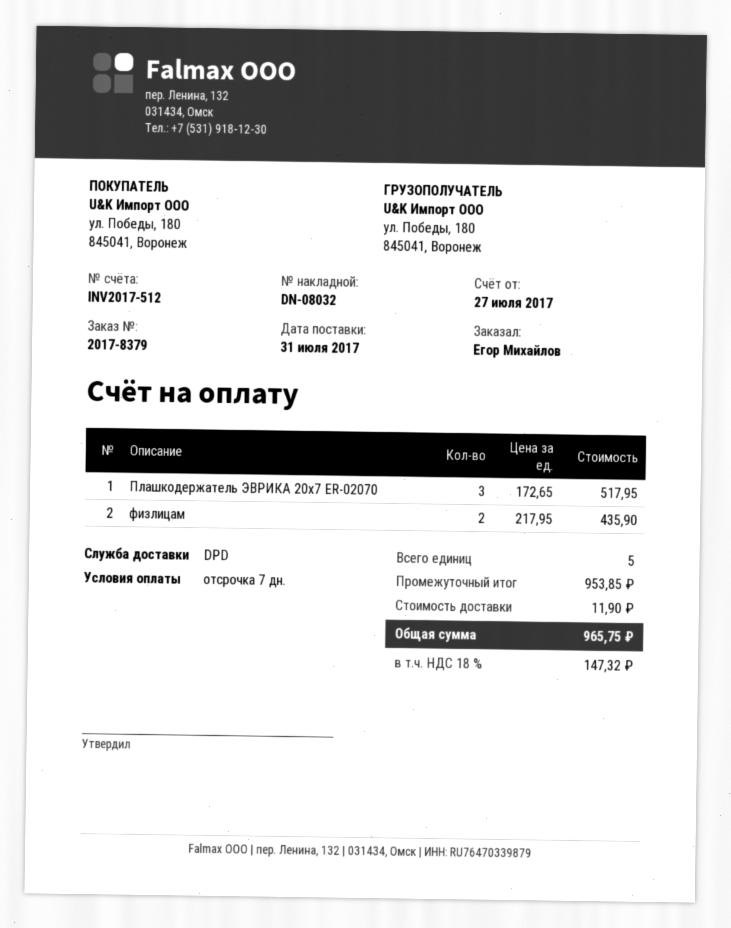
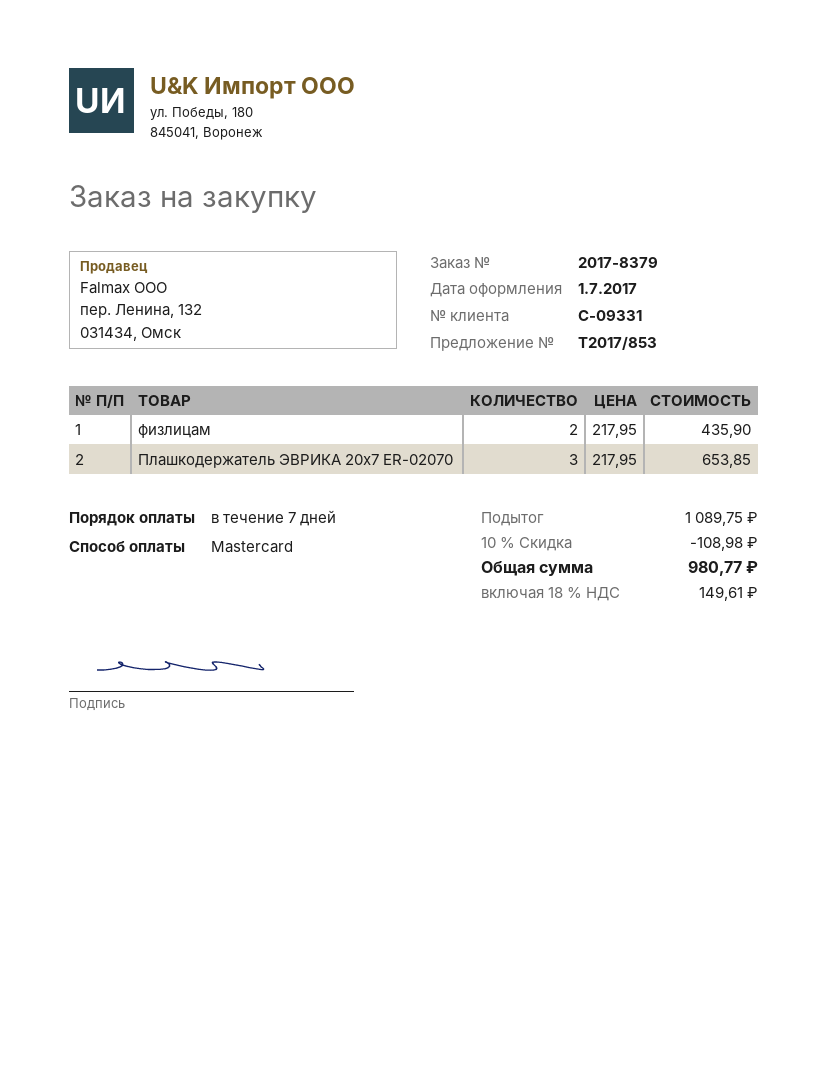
Плашкодержатель ЭВРИКА 20х7 ER-02070: 3 x 172.65 = 517.95 -> 3 x 217.95 = 653.85
subtotal: 953.85 -> 1089.75
discount: none -> 10% = 108.98
shipping: 11.90 -> none
tax: 18% = 147.32 -> 18% = 149.61
total: 965.75 -> 980.77

